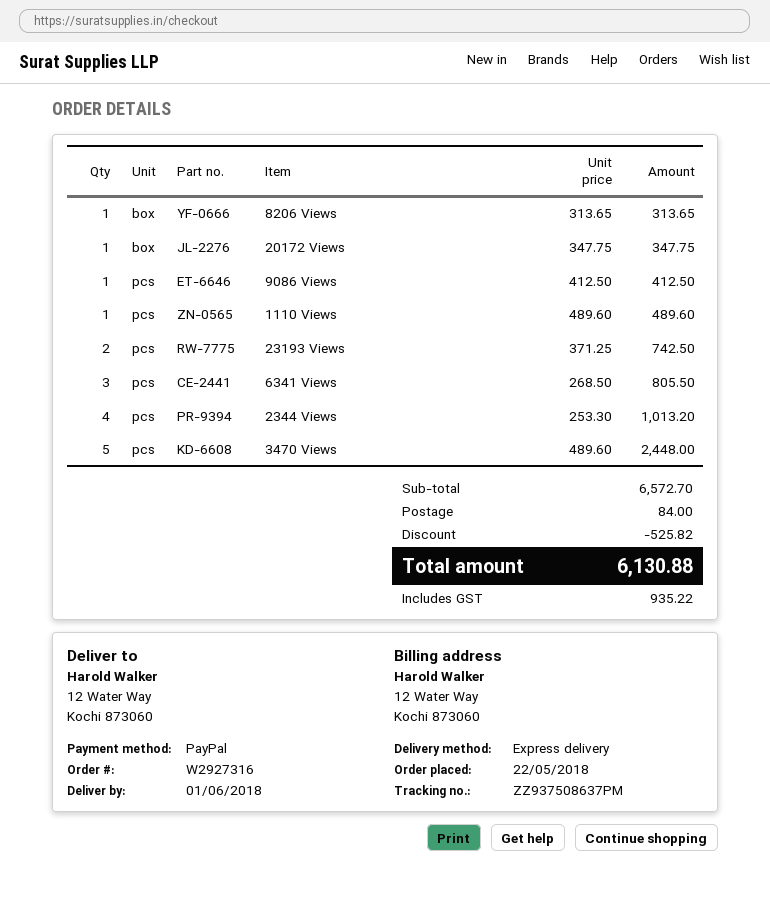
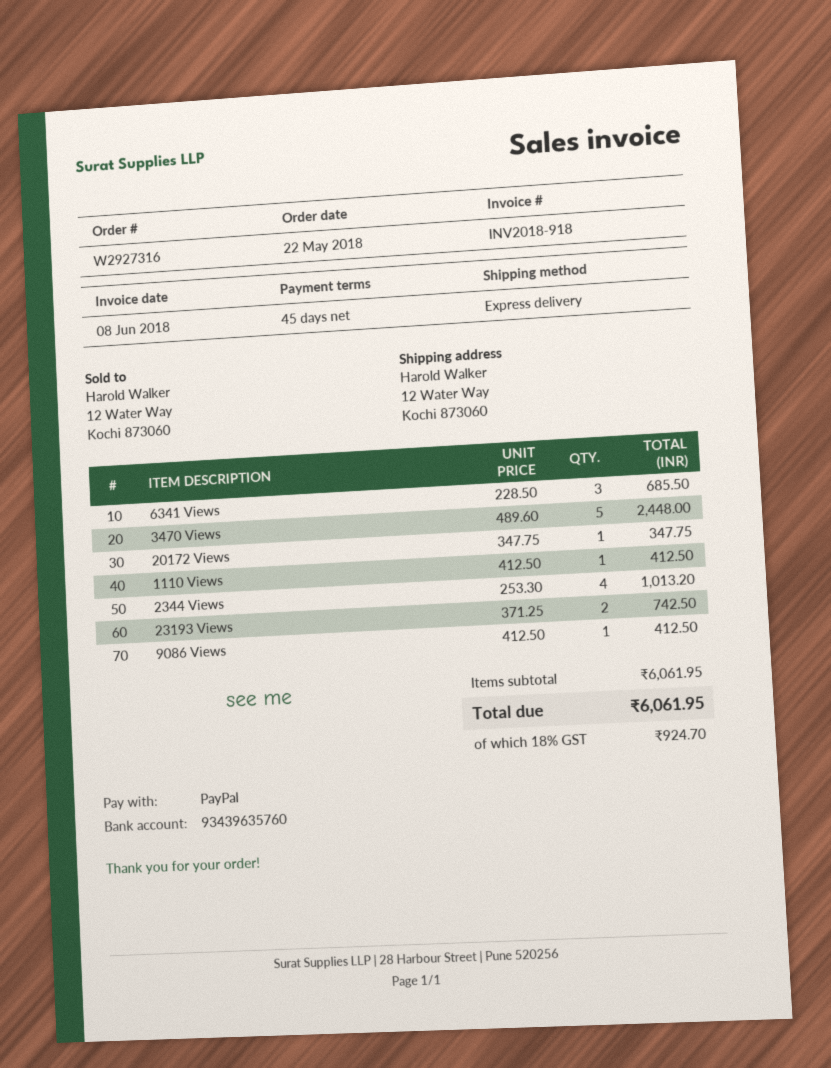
8206 Views: 1 x 313.65 = 313.65 -> none
1110 Views: 1 x 489.60 = 489.60 -> 1 x 412.50 = 412.50
6341 Views: 3 x 268.50 = 805.50 -> 3 x 228.50 = 685.50
subtotal: 6572.70 -> 6061.95
discount: 525.82 -> none
shipping: 84.00 -> none
tax: 935.22 -> 924.70
total: 6130.88 -> 6061.95

